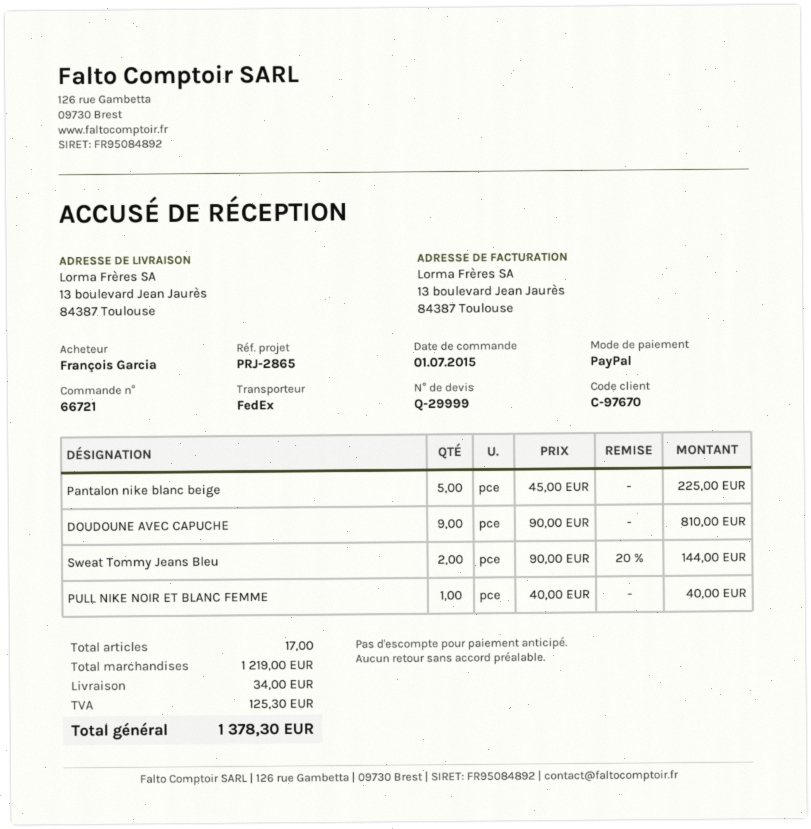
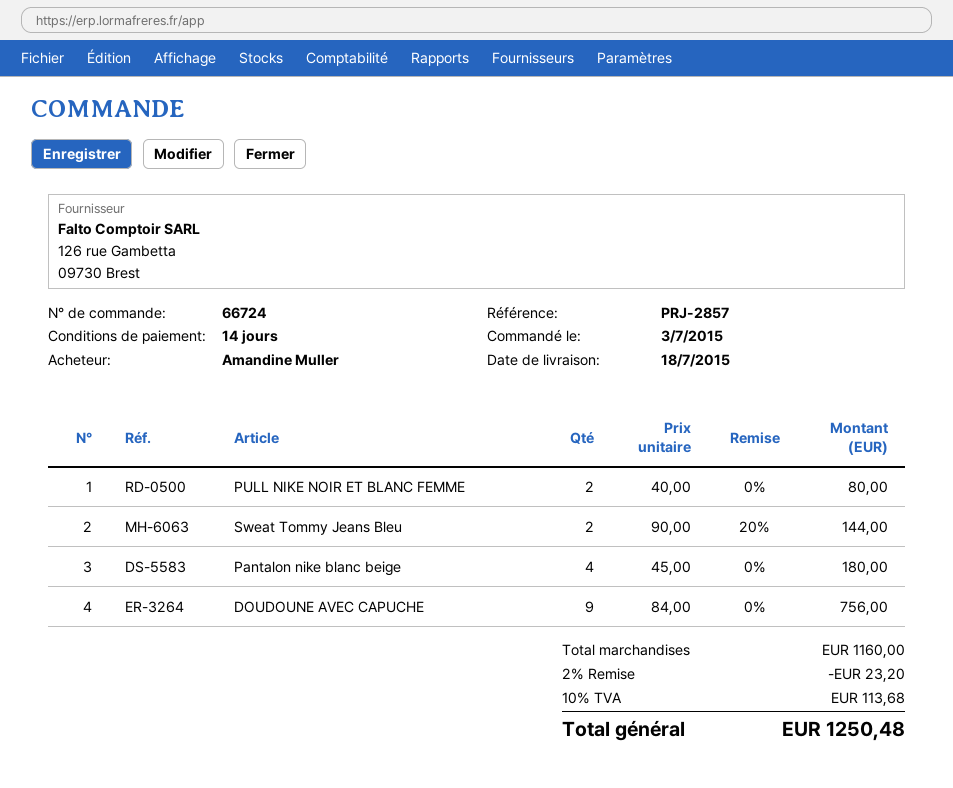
order number: 66721 -> 66724
order date: 2015-07-01 -> 2015-07-03
reference: PRJ-2865 -> PRJ-2857
ordered by: François Garcia -> Amandine Muller
Pantalon nike blanc beige: 5 x 45.00 = 225.00 -> 4 x 45.00 = 180.00
DOUDOUNE AVEC CAPUCHE: 9 x 90.00 = 810.00 -> 9 x 84.00 = 756.00
PULL NIKE NOIR ET BLANC FEMME: 1 x 40.00 = 40.00 -> 2 x 40.00 = 80.00
subtotal: 1219.00 -> 1160.00
discount: none -> 2% = 23.20
shipping: 34.00 -> none
tax: 125.30 -> 113.68
total: 1378.30 -> 1250.48

